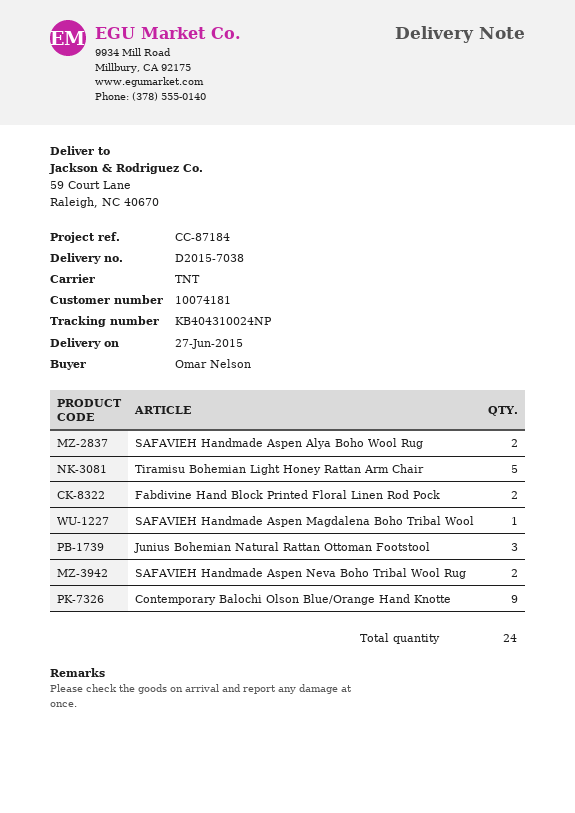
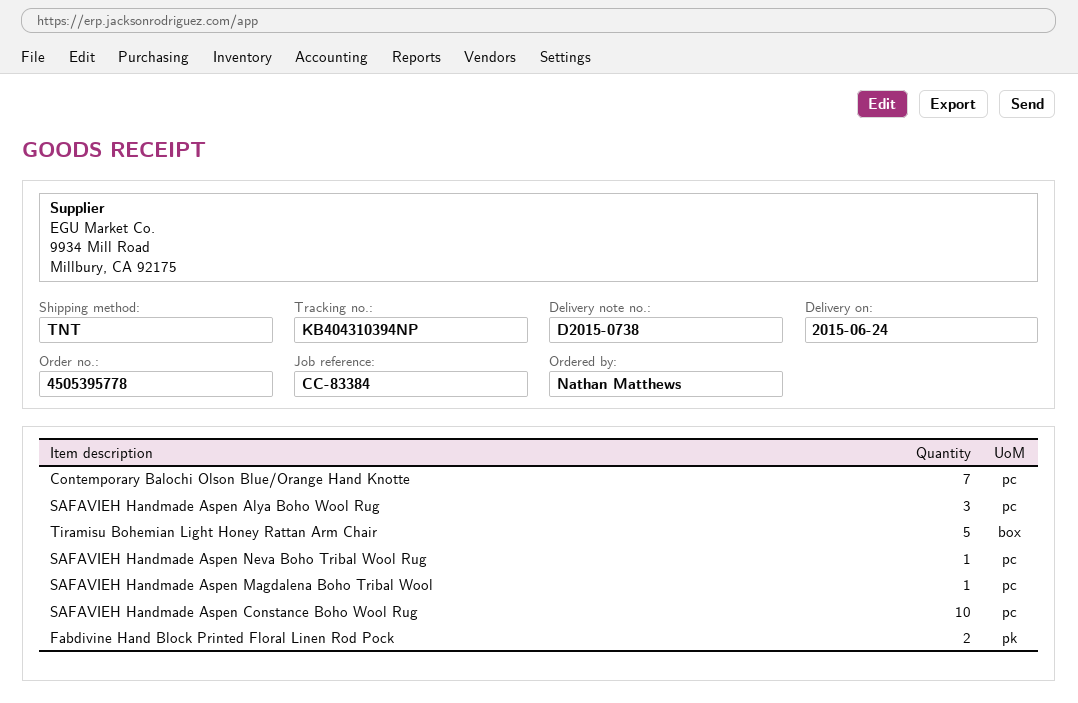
delivery note number: D2015-7038 -> D2015-0738
delivery date: 2015-06-27 -> 2015-06-24
reference: CC-87184 -> CC-83384
ordered by: Omar Nelson -> Nathan Matthews
tracking number: KB404310024NP -> KB404310394NP
SAFAVIEH Handmade Aspen Alya Boho Wool Rug: 2 -> 3
Junius Bohemian Natural Rattan Ottoman Footstool: 3 -> none
SAFAVIEH Handmade Aspen Neva Boho Tribal Wool Rug: 2 -> 1
Contemporary Balochi Olson Blue/Orange Hand Knotte: 9 -> 7
SAFAVIEH Handmade Aspen Constance Boho Wool Rug: none -> 10

